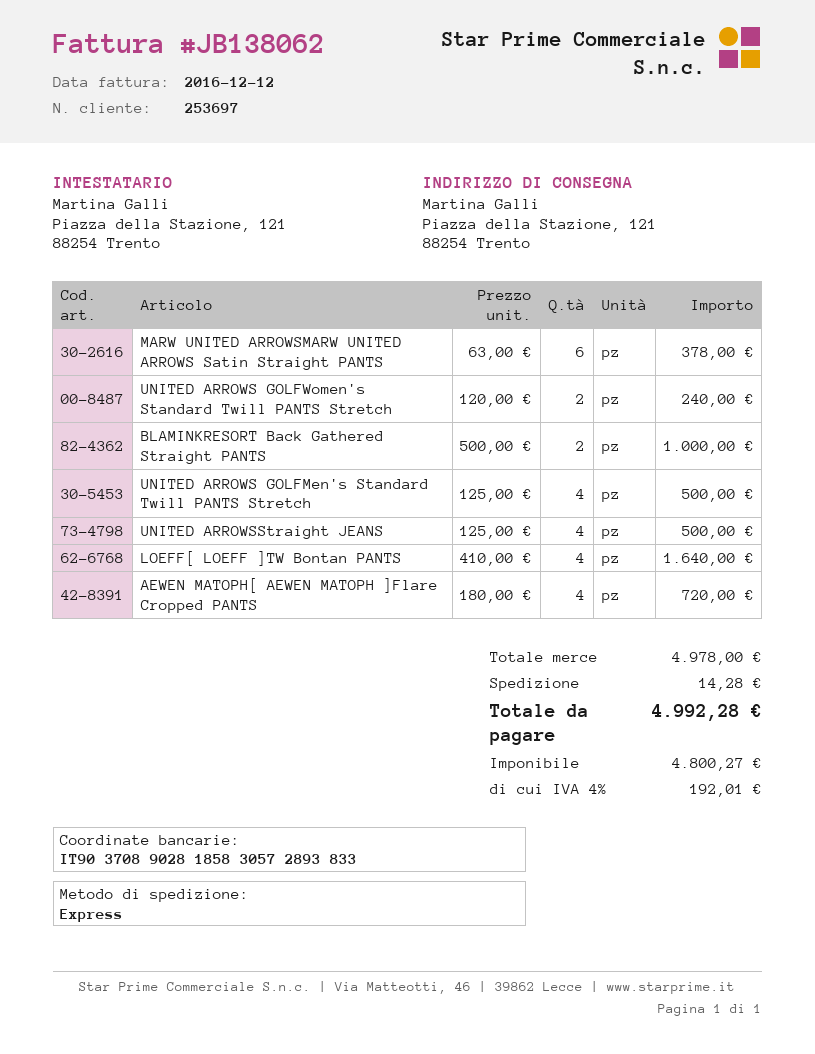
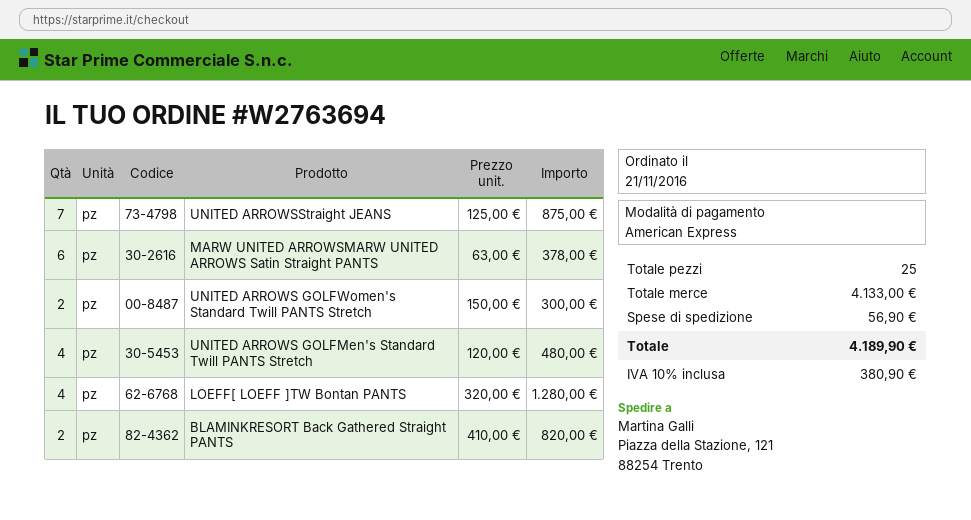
UNITED ARROWS GOLFWomen's Standard Twill PANTS Stretch: 2 x 120.00 = 240.00 -> 2 x 150.00 = 300.00
BLAMINKRESORT Back Gathered Straight PANTS: 2 x 500.00 = 1000.00 -> 2 x 410.00 = 820.00
UNITED ARROWS GOLFMen's Standard Twill PANTS Stretch: 4 x 125.00 = 500.00 -> 4 x 120.00 = 480.00
UNITED ARROWSStraight JEANS: 4 x 125.00 = 500.00 -> 7 x 125.00 = 875.00
LOEFF[ LOEFF ]TW Bontan PANTS: 4 x 410.00 = 1640.00 -> 4 x 320.00 = 1280.00
AEWEN MATOPH[ AEWEN MATOPH ]Flare Cropped PANTS: 4 x 180.00 = 720.00 -> none
subtotal: 4978.00 -> 4133.00
shipping: 14.28 -> 56.90
tax: 4% = 192.01 -> 10% = 380.90
total: 4992.28 -> 4189.90

